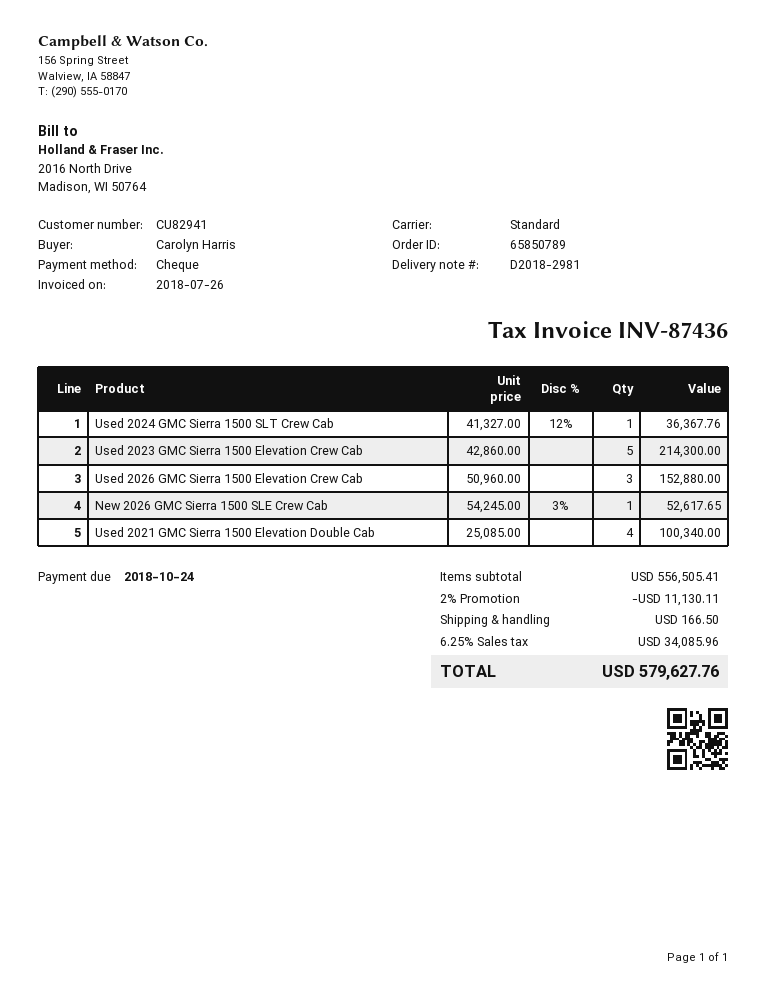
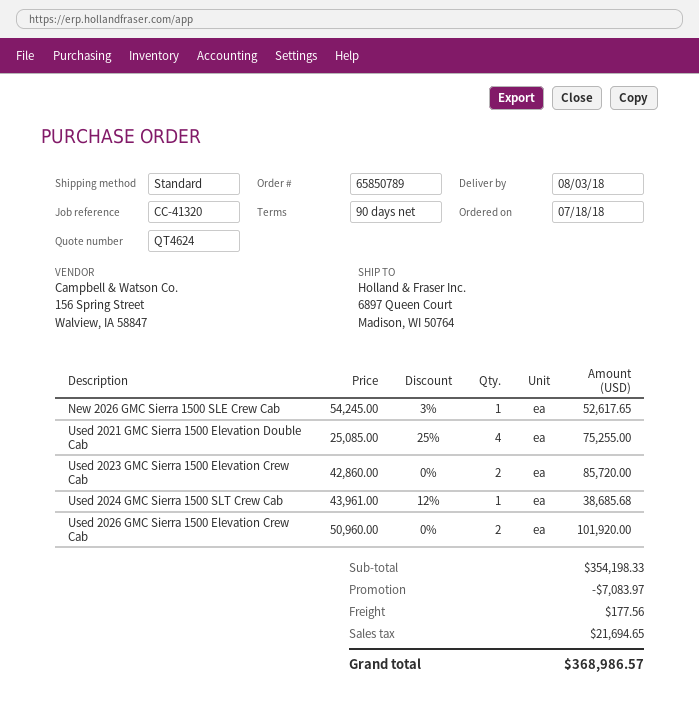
Used 2024 GMC Sierra 1500 SLT Crew Cab: 1 x 41327.00 - 12% = 36367.76 -> 1 x 43961.00 - 12% = 38685.68
Used 2023 GMC Sierra 1500 Elevation Crew Cab: 5 x 42860.00 = 214300.00 -> 2 x 42860.00 = 85720.00
Used 2026 GMC Sierra 1500 Elevation Crew Cab: 3 x 50960.00 = 152880.00 -> 2 x 50960.00 = 101920.00
Used 2021 GMC Sierra 1500 Elevation Double Cab: 4 x 25085.00 = 100340.00 -> 4 x 25085.00 - 25% = 75255.00
subtotal: 556505.41 -> 354198.33
discount: 11130.11 -> 7083.97
shipping: 166.50 -> 177.56
tax: 34085.96 -> 21694.65
total: 579627.76 -> 368986.57

